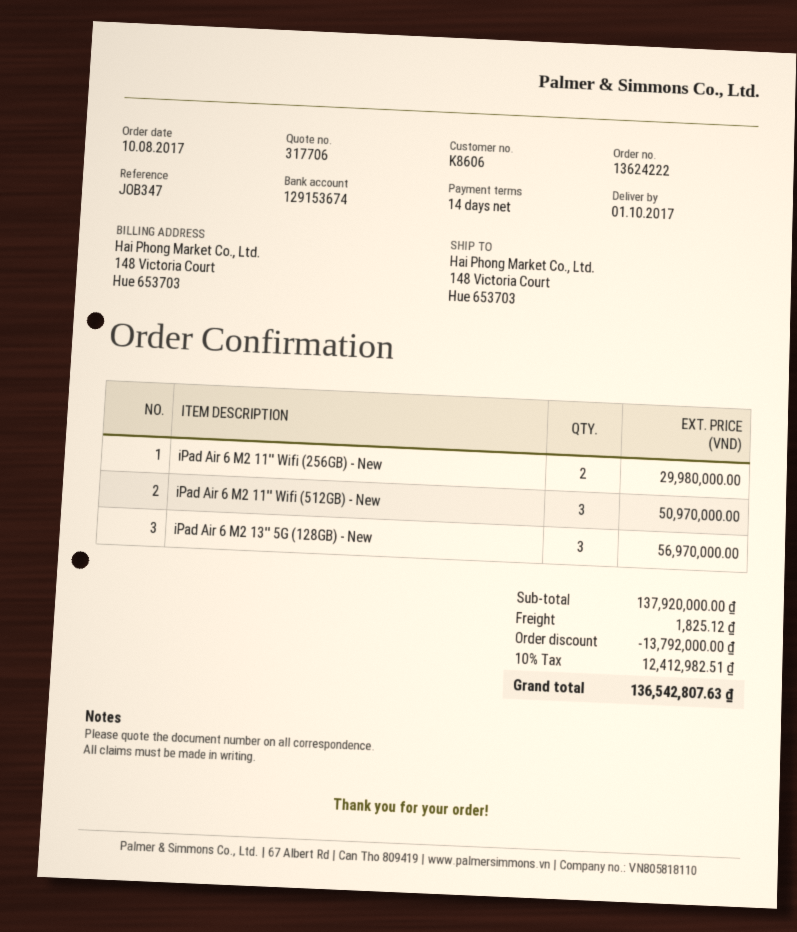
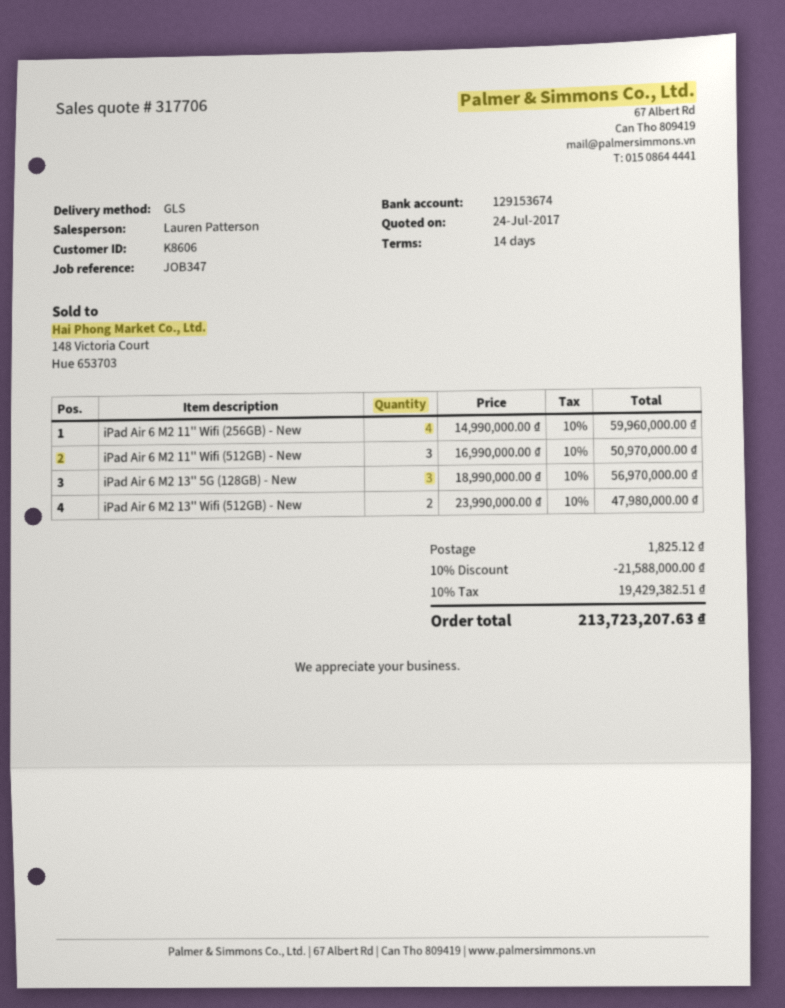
iPad Air 6 M2 11'' Wifi (256GB) - New: 2 for 29980000.00 -> 4 for 59960000.00
iPad Air 6 M2 13'' Wifi (512GB) - New: none -> 2 for 47980000.00
discount: 13792000.00 -> 21588000.00
tax: 10% = 12412982.51 -> 10% = 19429382.51
total: 136542807.63 -> 213723207.63

